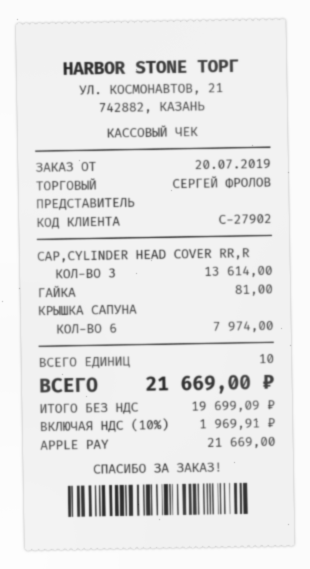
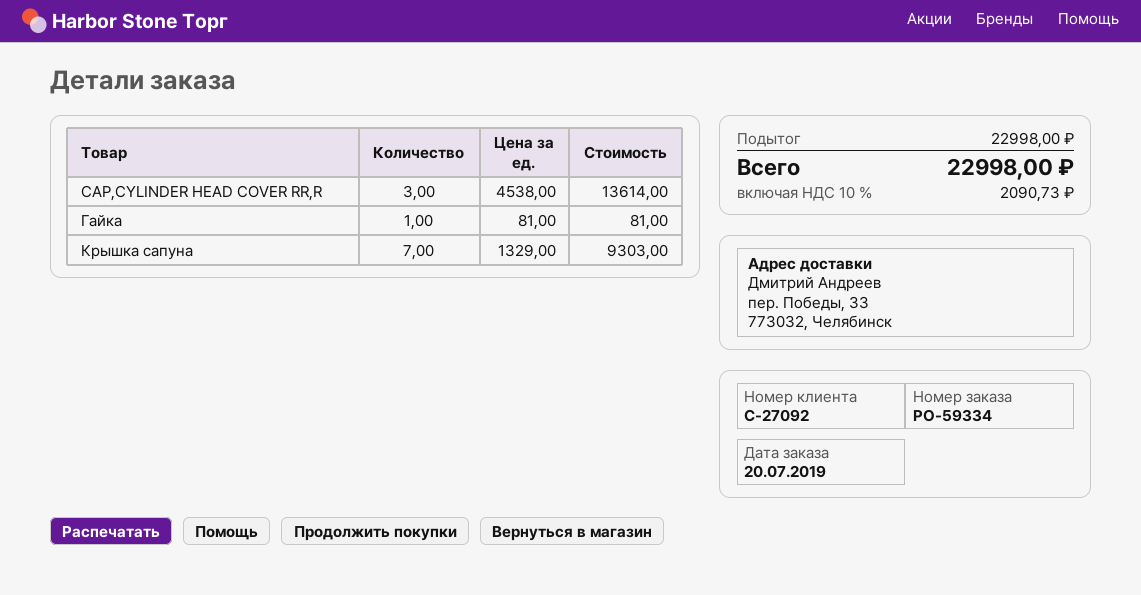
customer number: C-27902 -> C-27092
КРЫШКА САПУНА: 6 for 7974.00 -> 7 for 9303.00
tax: 10% = 1969.91 -> 10% = 2090.73
total: 21669.00 -> 22998.00

